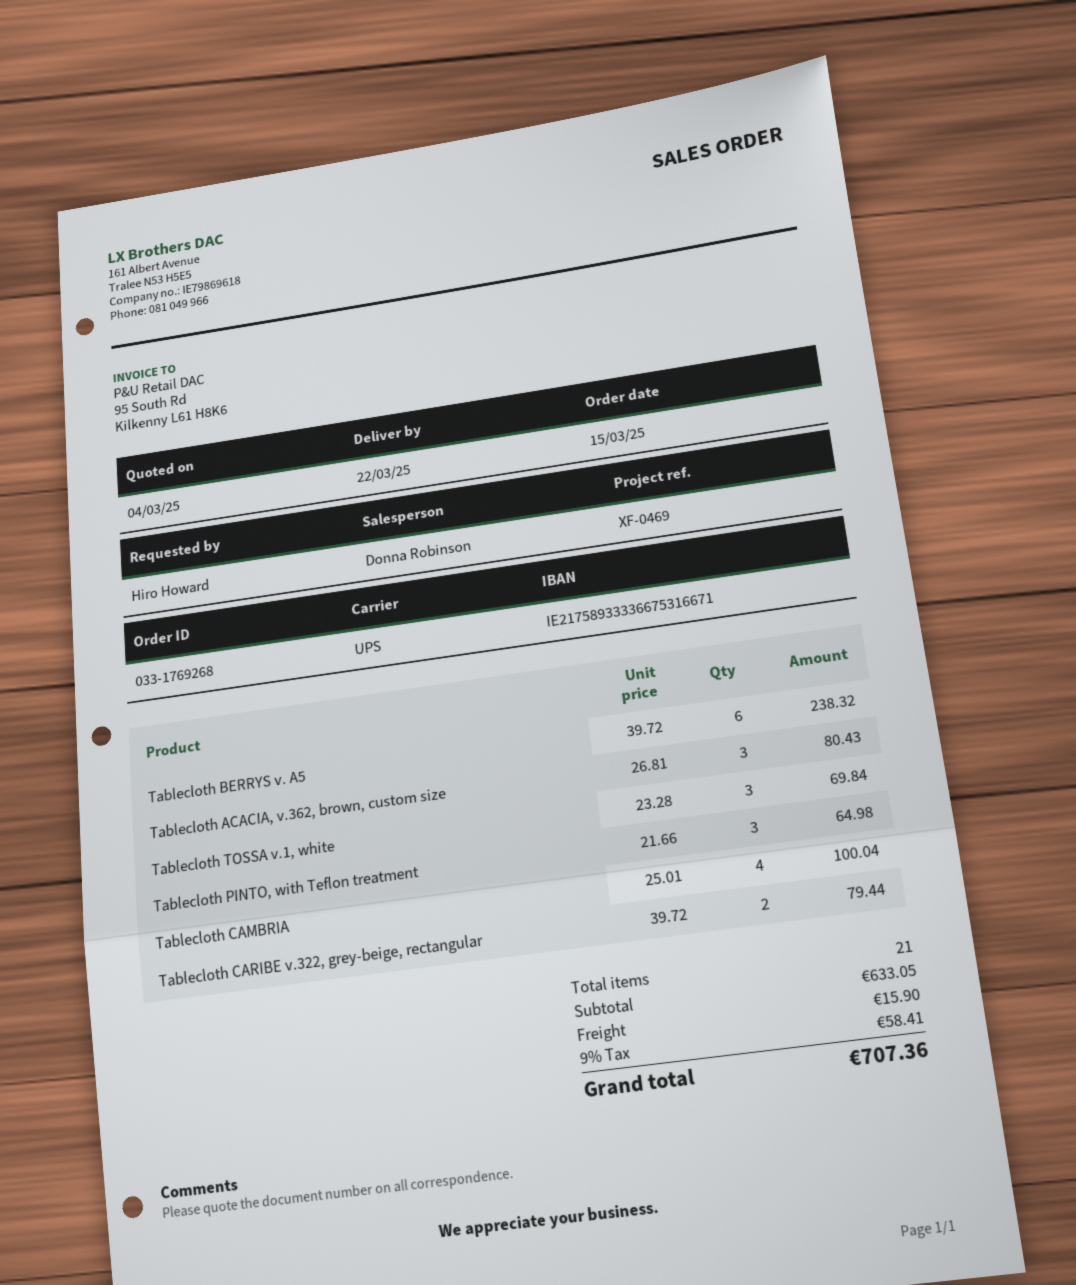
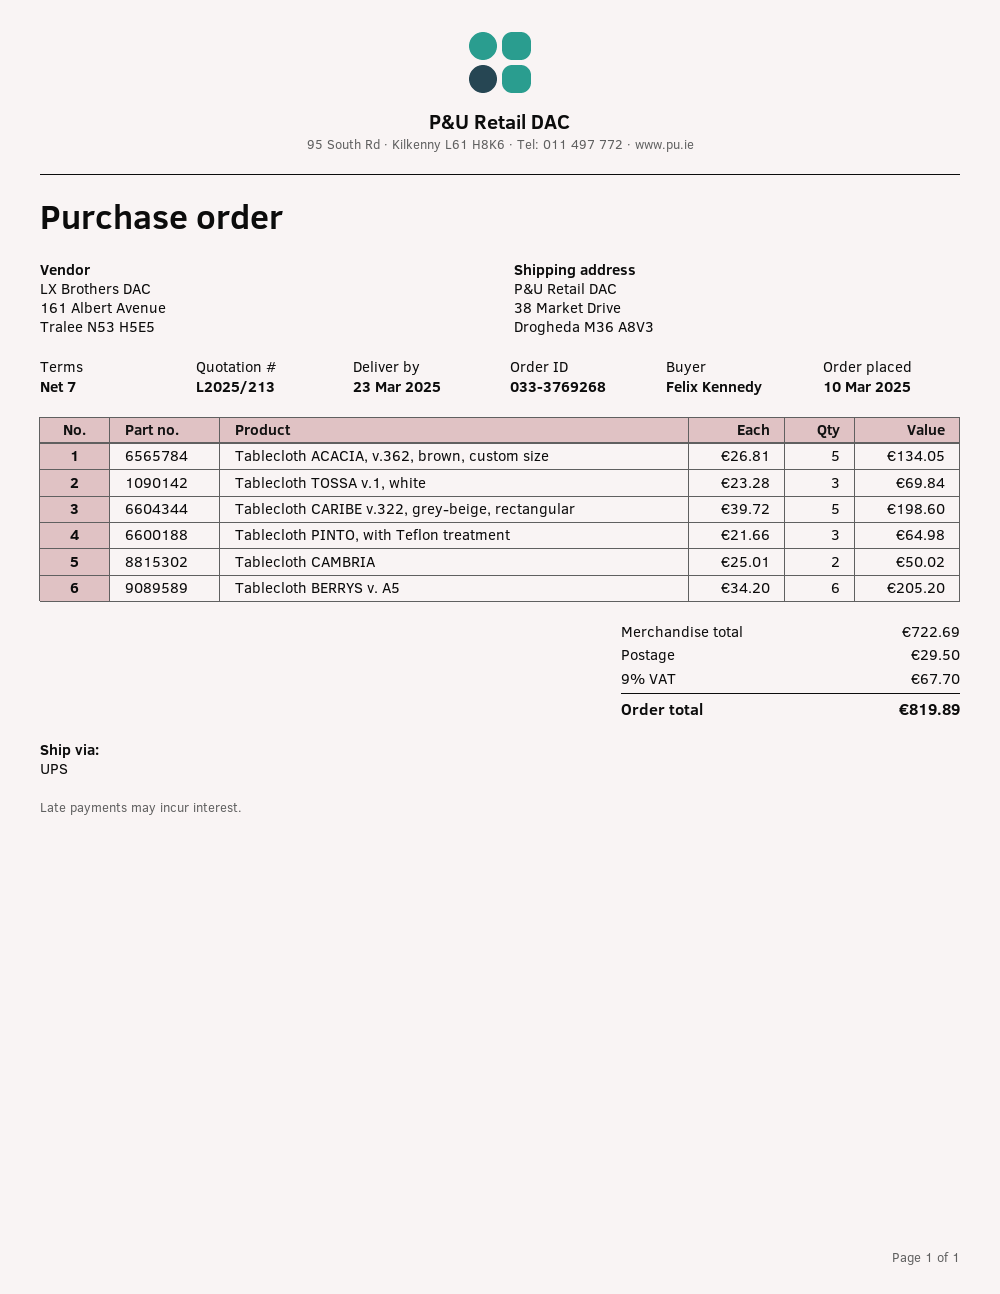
order number: 033-1769268 -> 033-3769268
order date: 2025-03-15 -> 2025-03-10
delivery date: 2025-03-22 -> 2025-03-23
ordered by: Hiro Howard -> Felix Kennedy
Tablecloth BERRYS v. A5: 6 x 39.72 = 238.32 -> 6 x 34.20 = 205.20
Tablecloth ACACIA, v.362, brown, custom size: 3 x 26.81 = 80.43 -> 5 x 26.81 = 134.05
Tablecloth CAMBRIA: 4 x 25.01 = 100.04 -> 2 x 25.01 = 50.02
Tablecloth CARIBE v.322, grey-beige, rectangular: 2 x 39.72 = 79.44 -> 5 x 39.72 = 198.60
subtotal: 633.05 -> 722.69
shipping: 15.90 -> 29.50
tax: 9% = 58.41 -> 9% = 67.70
total: 707.36 -> 819.89

